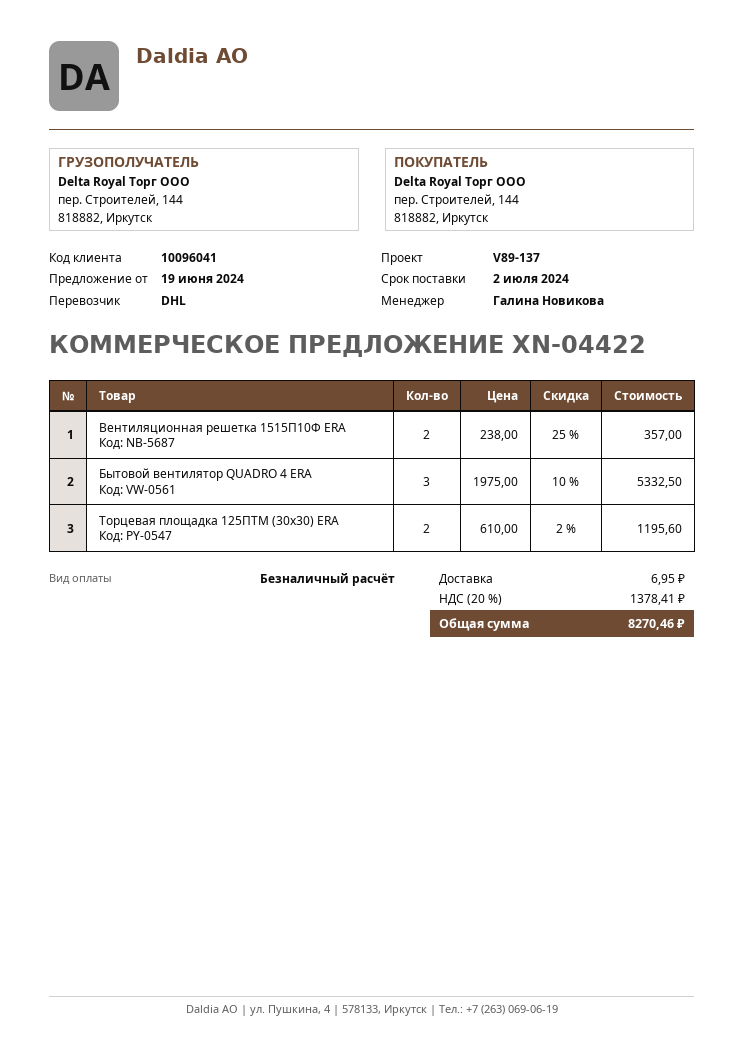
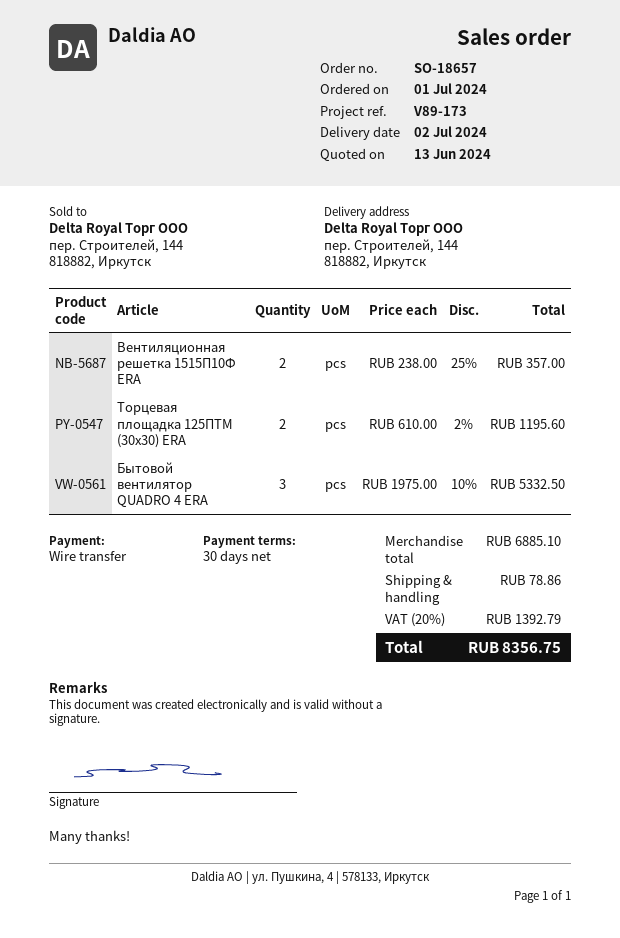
quote date: 2024-06-19 -> 2024-06-13
reference: V89-137 -> V89-173
shipping: 6.95 -> 78.86
tax: 20% = 1378.41 -> 20% = 1392.79
total: 8270.46 -> 8356.75

